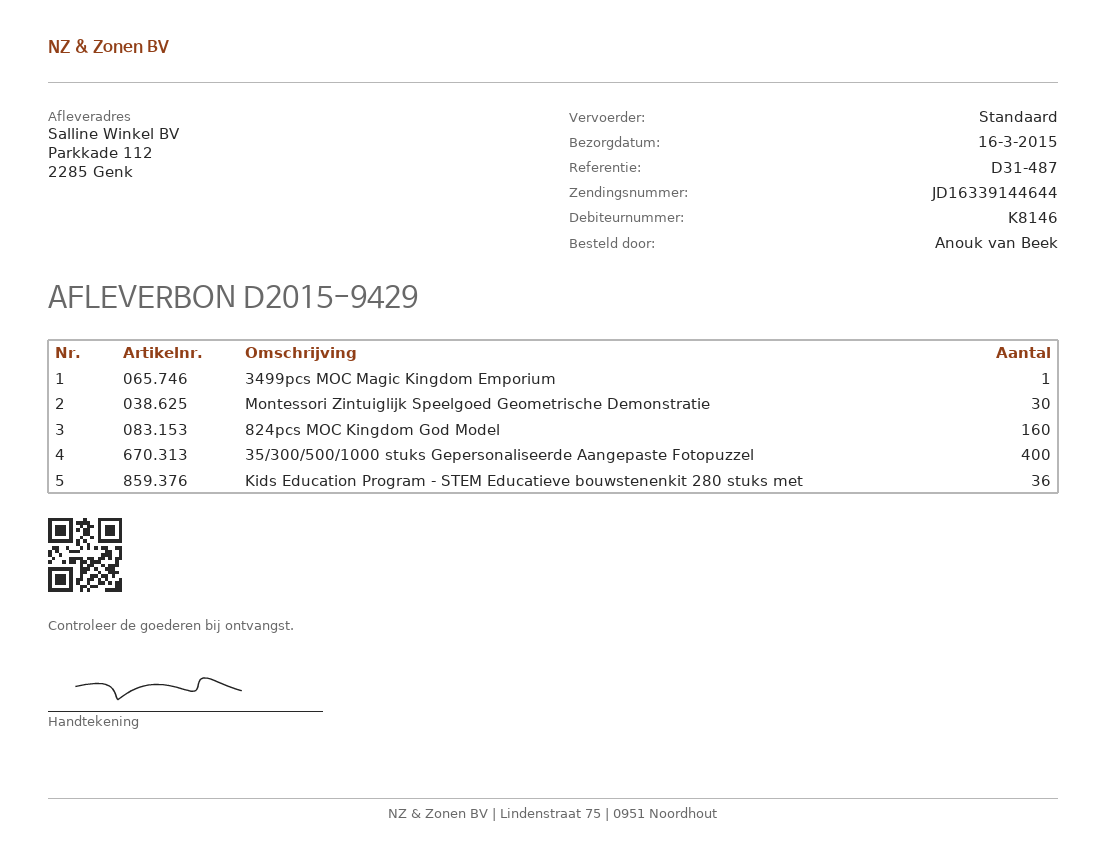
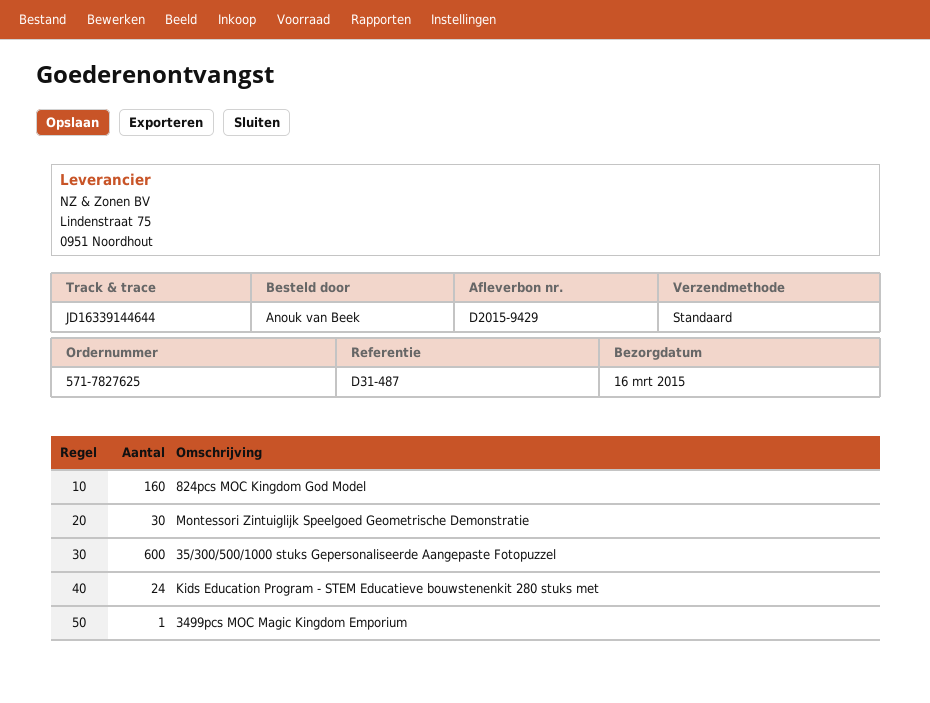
35/300/500/1000 stuks Gepersonaliseerde Aangepaste Fotopuzzel: 400 -> 600
Kids Education Program - STEM Educatieve bouwstenenkit 280 stuks met: 36 -> 24

